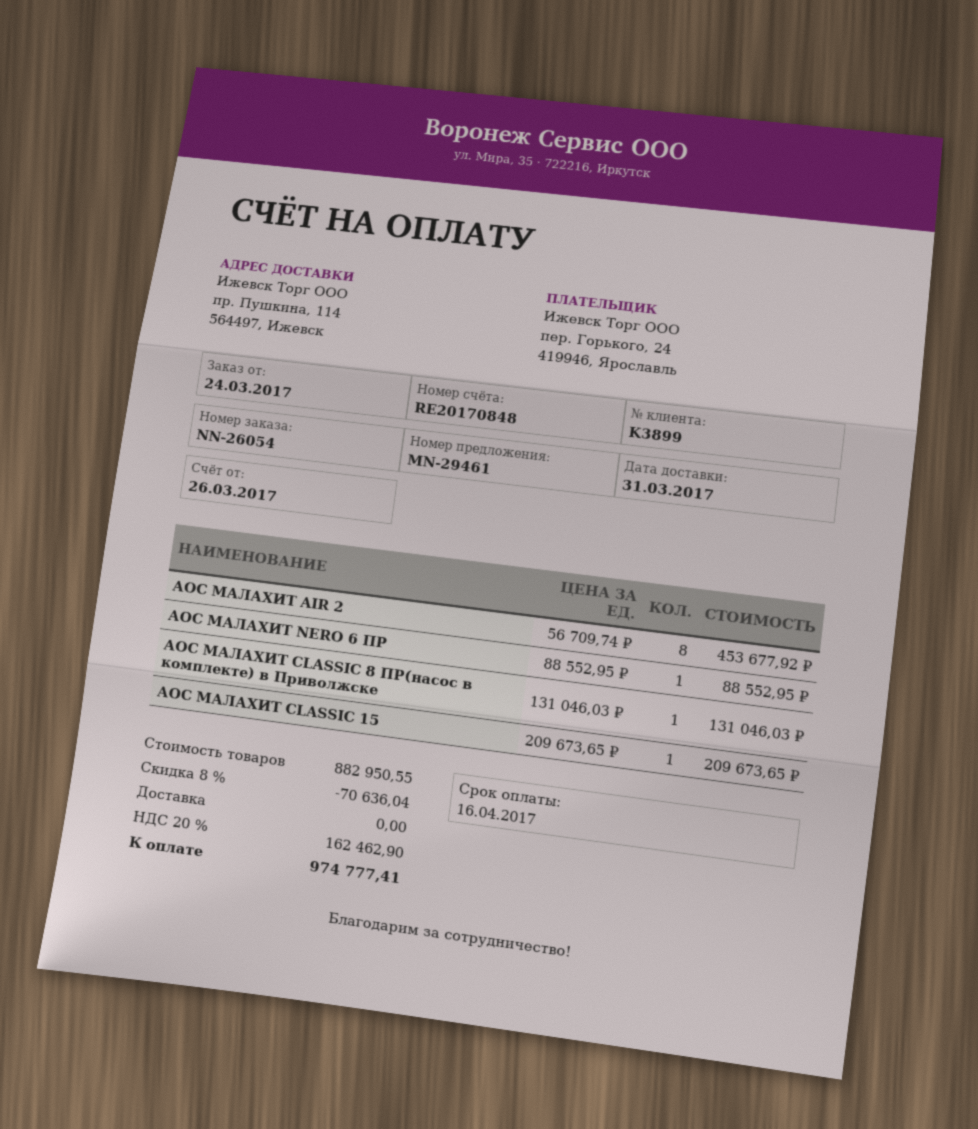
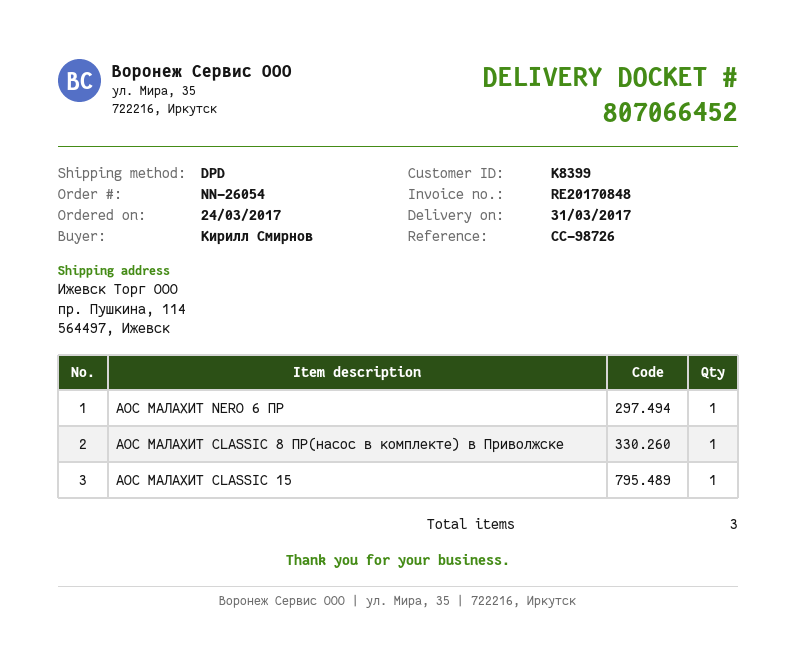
customer number: K3899 -> K8399
АОС МАЛАХИТ AIR 2: 8 -> none

